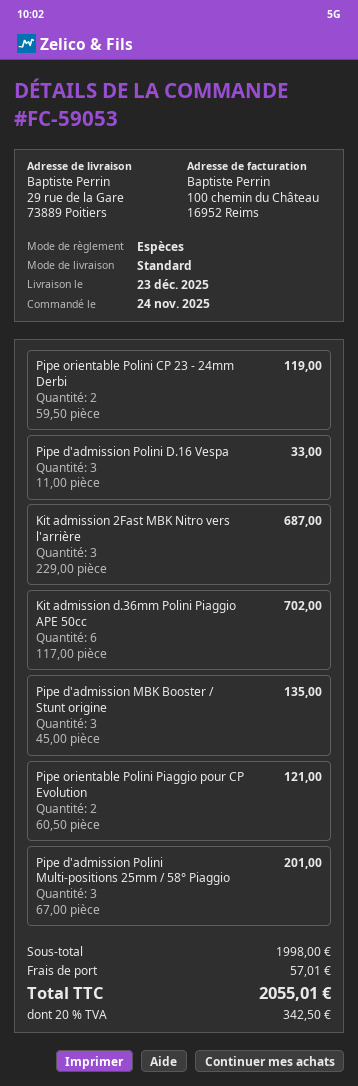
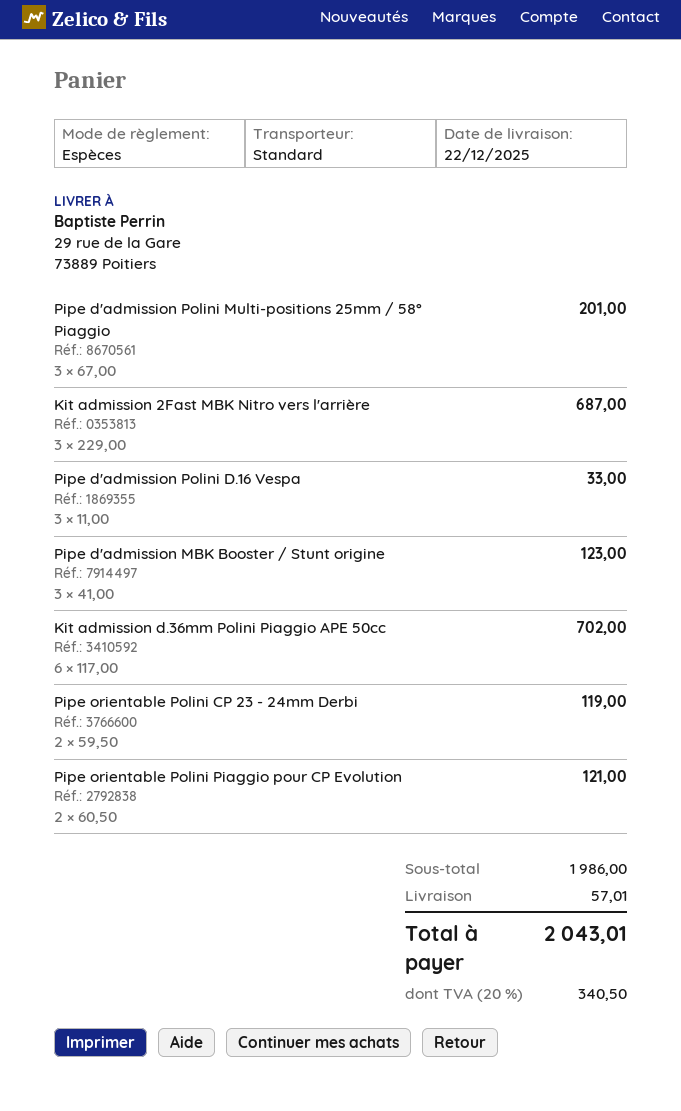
delivery date: 2025-12-23 -> 2025-12-22
Pipe d'admission MBK Booster / Stunt origine: 3 x 45.00 = 135.00 -> 3 x 41.00 = 123.00
subtotal: 1998.00 -> 1986.00
tax: 20% = 342.50 -> 20% = 340.50
total: 2055.01 -> 2043.01

